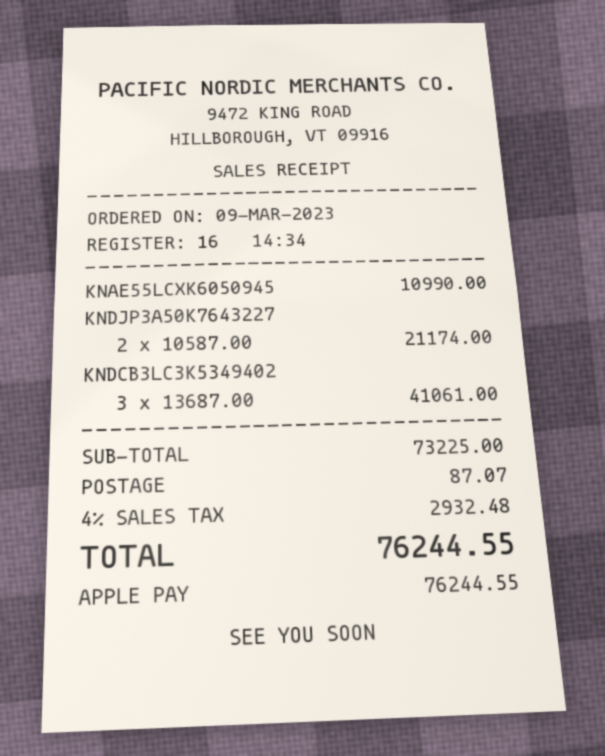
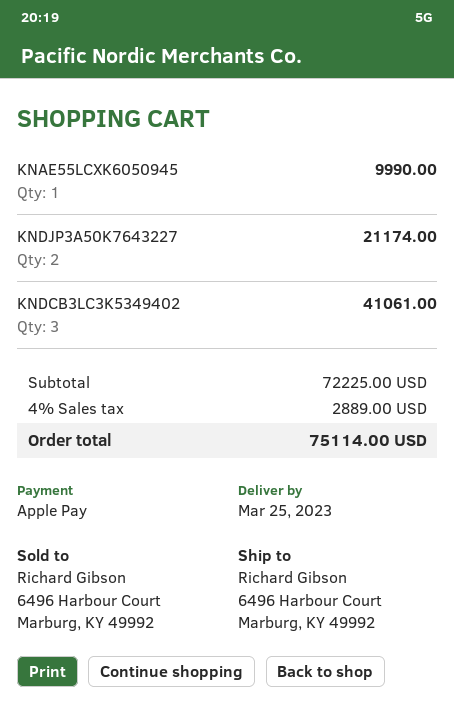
KNAE55LCXK6050945: 1 for 10990.00 -> 1 for 9990.00
subtotal: 73225.00 -> 72225.00
shipping: 87.07 -> none
tax: 4% = 2932.48 -> 4% = 2889.00
total: 76244.55 -> 75114.00

